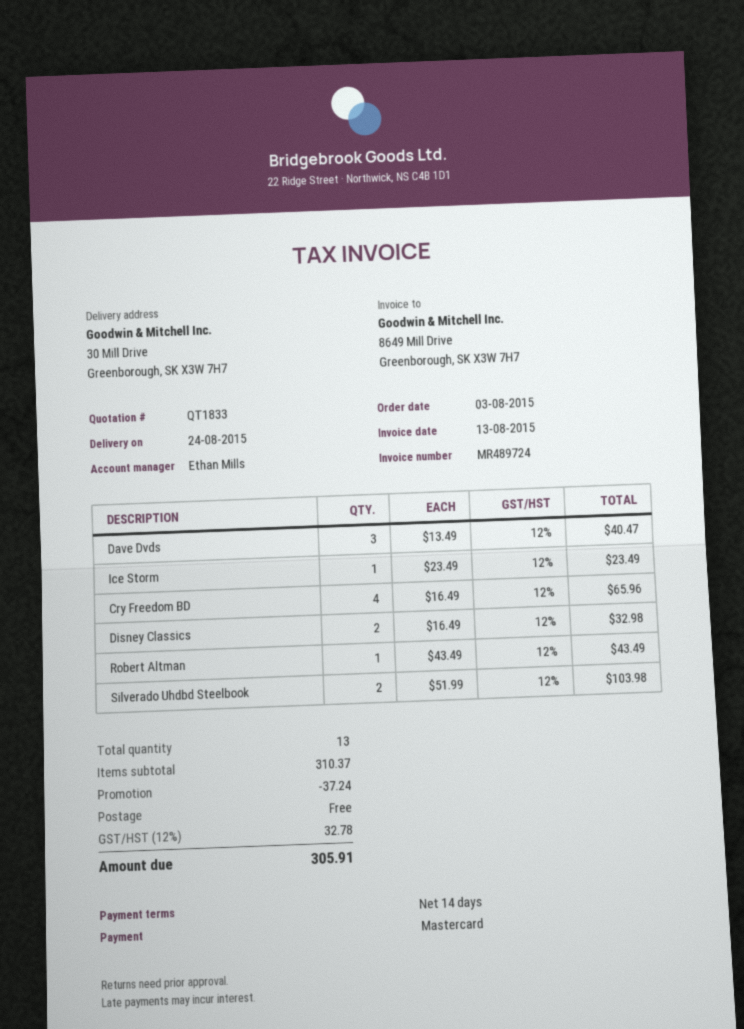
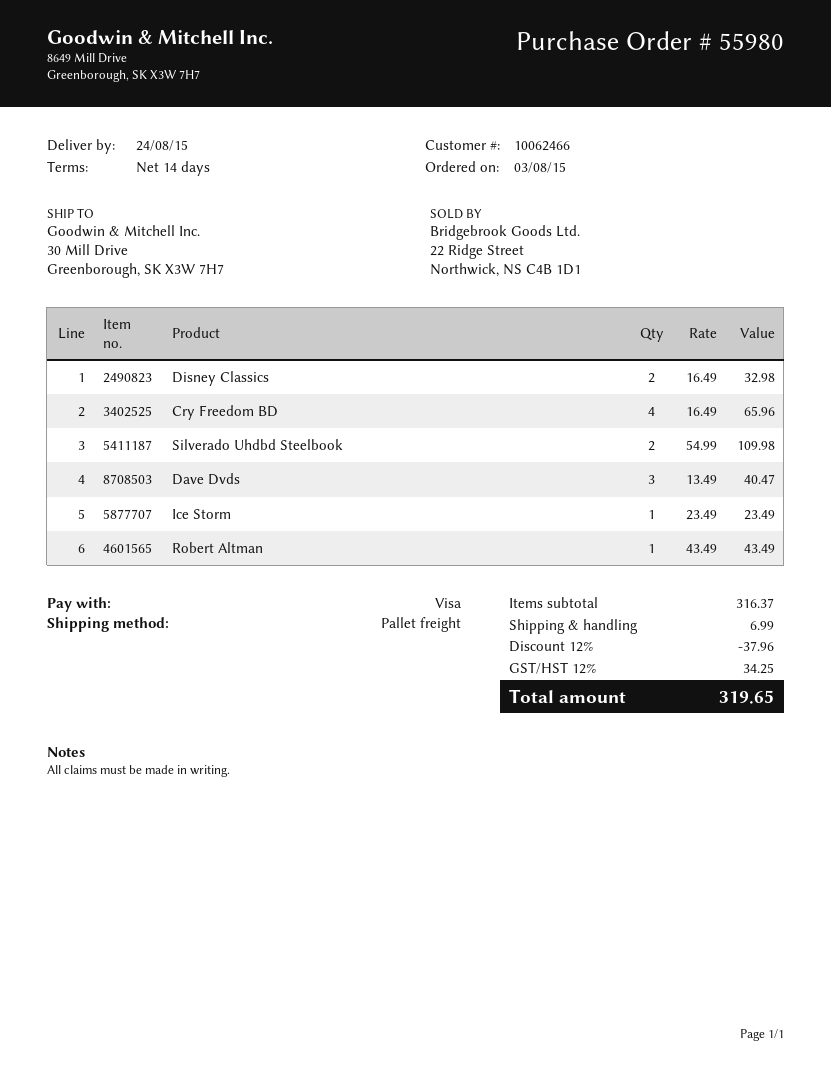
payment method: Mastercard -> Visa
Silverado Uhdbd Steelbook: 2 x 51.99 = 103.98 -> 2 x 54.99 = 109.98
subtotal: 310.37 -> 316.37
discount: 37.24 -> 37.96
shipping: 0.00 -> 6.99
tax: 12% = 32.78 -> 12% = 34.25
total: 305.91 -> 319.65

